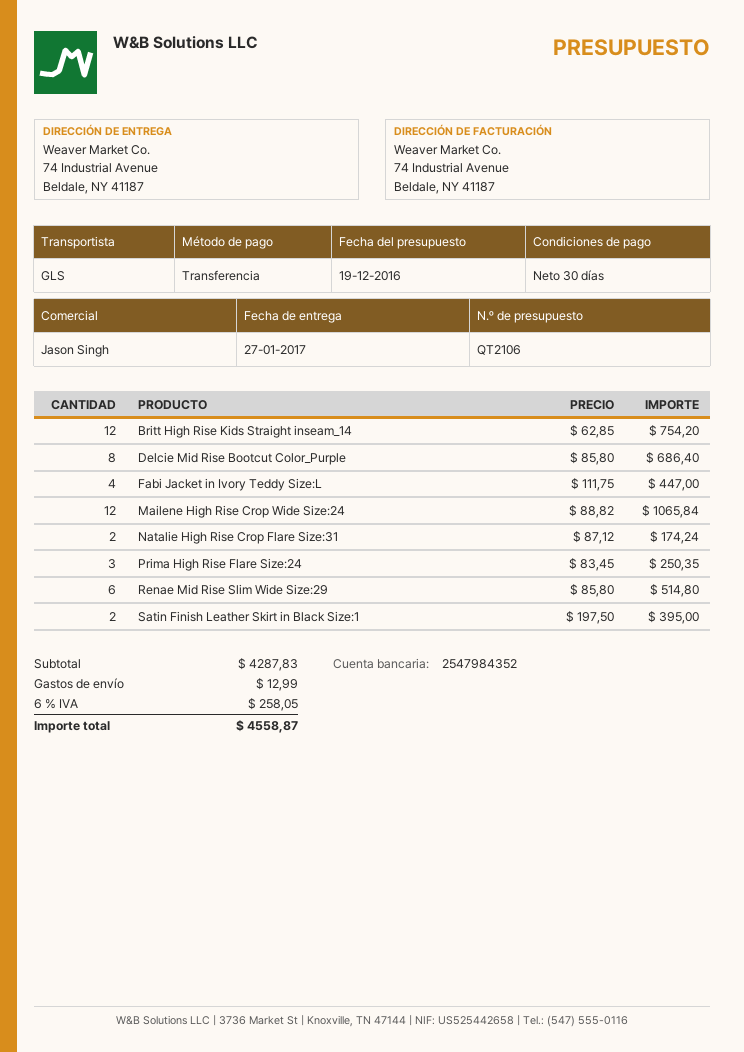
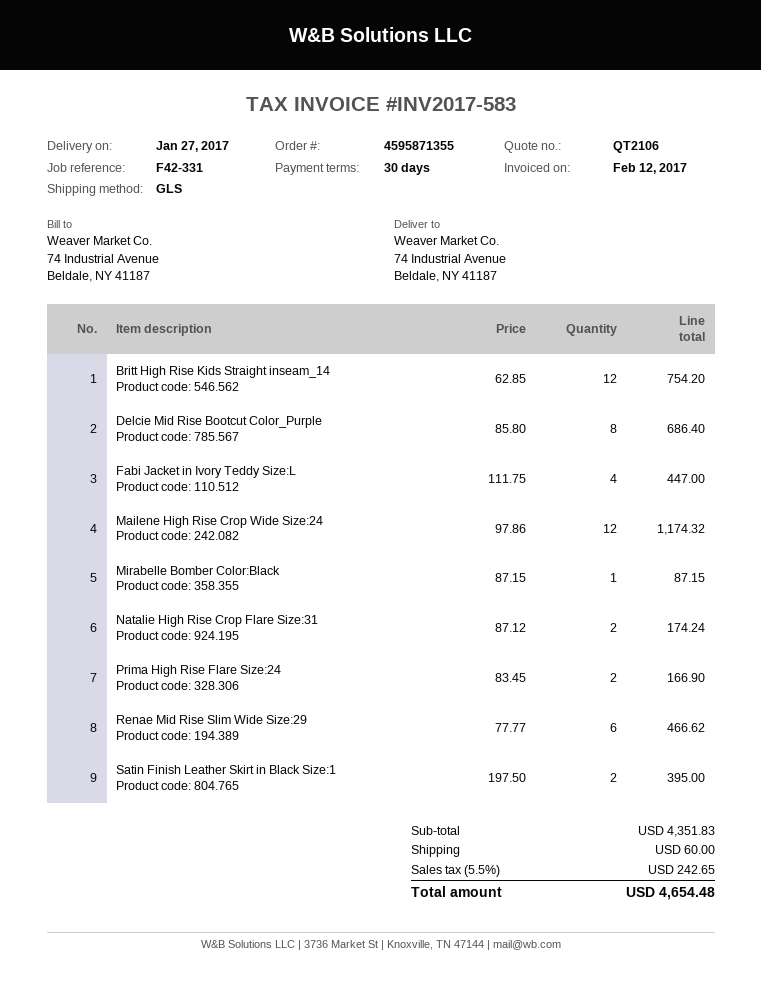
Mailene High Rise Crop Wide Size:24: 12 x 88.82 = 1065.84 -> 12 x 97.86 = 1174.32
Prima High Rise Flare Size:24: 3 x 83.45 = 250.35 -> 2 x 83.45 = 166.90
Renae Mid Rise Slim Wide Size:29: 6 x 85.80 = 514.80 -> 6 x 77.77 = 466.62
Mirabelle Bomber Color:Black: none -> 1 x 87.15 = 87.15
subtotal: 4287.83 -> 4351.83
shipping: 12.99 -> 60.00
tax: 6% = 258.05 -> 5.5% = 242.65
total: 4558.87 -> 4654.48

